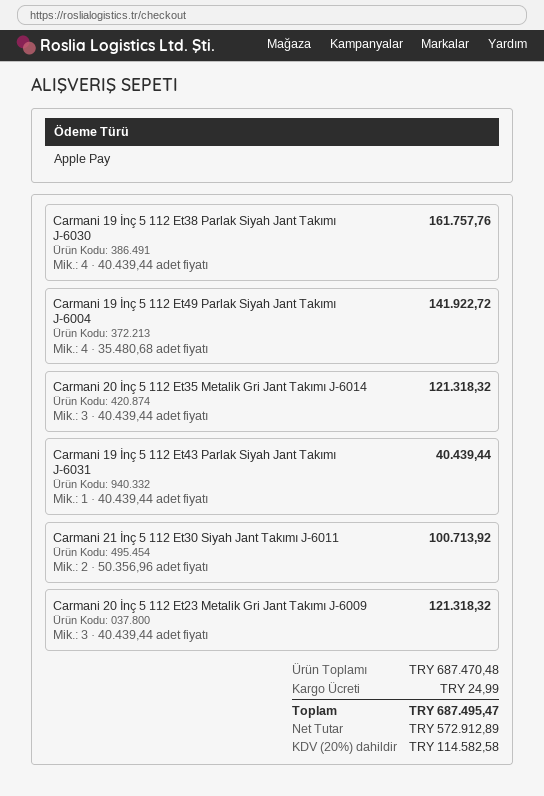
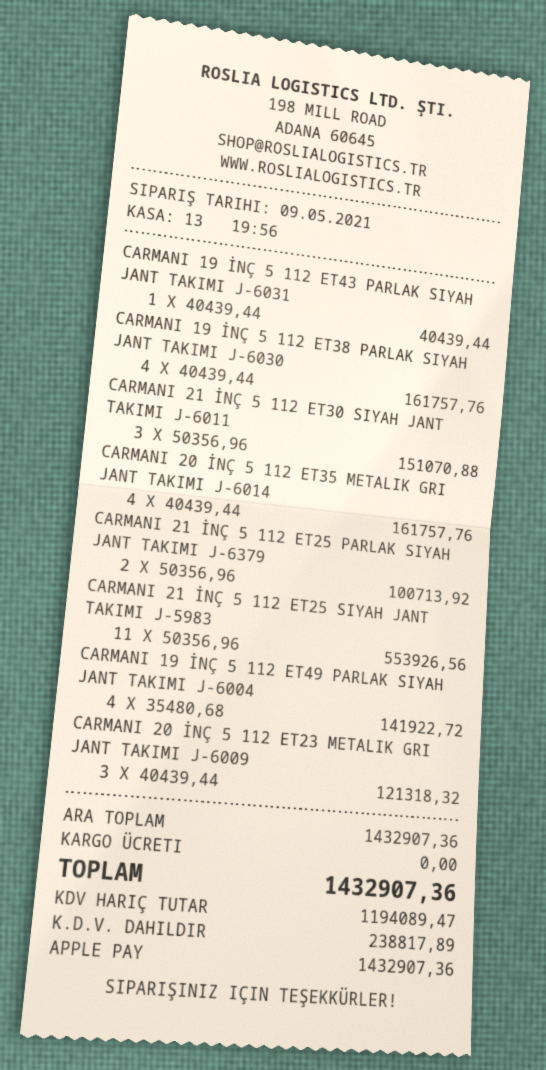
Carmani 20 İnç 5 112 Et35 Metalik Gri Jant Takımı J-6014: 3 x 40439.44 = 121318.32 -> 4 x 40439.44 = 161757.76
Carmani 21 İnç 5 112 Et30 Siyah Jant Takımı J-6011: 2 x 50356.96 = 100713.92 -> 3 x 50356.96 = 151070.88
CARMANI 21 İNÇ 5 112 ET25 PARLAK SIYAH JANT TAKIMI J-6379: none -> 2 x 50356.96 = 100713.92
CARMANI 21 İNÇ 5 112 ET25 SIYAH JANT TAKIMI J-5983: none -> 11 x 50356.96 = 553926.56
subtotal: 687470.48 -> 1432907.36
shipping: 24.99 -> 0.00
net: 572912.89 -> 1194089.47
tax: 114582.58 -> 238817.89
total: 687495.47 -> 1432907.36

